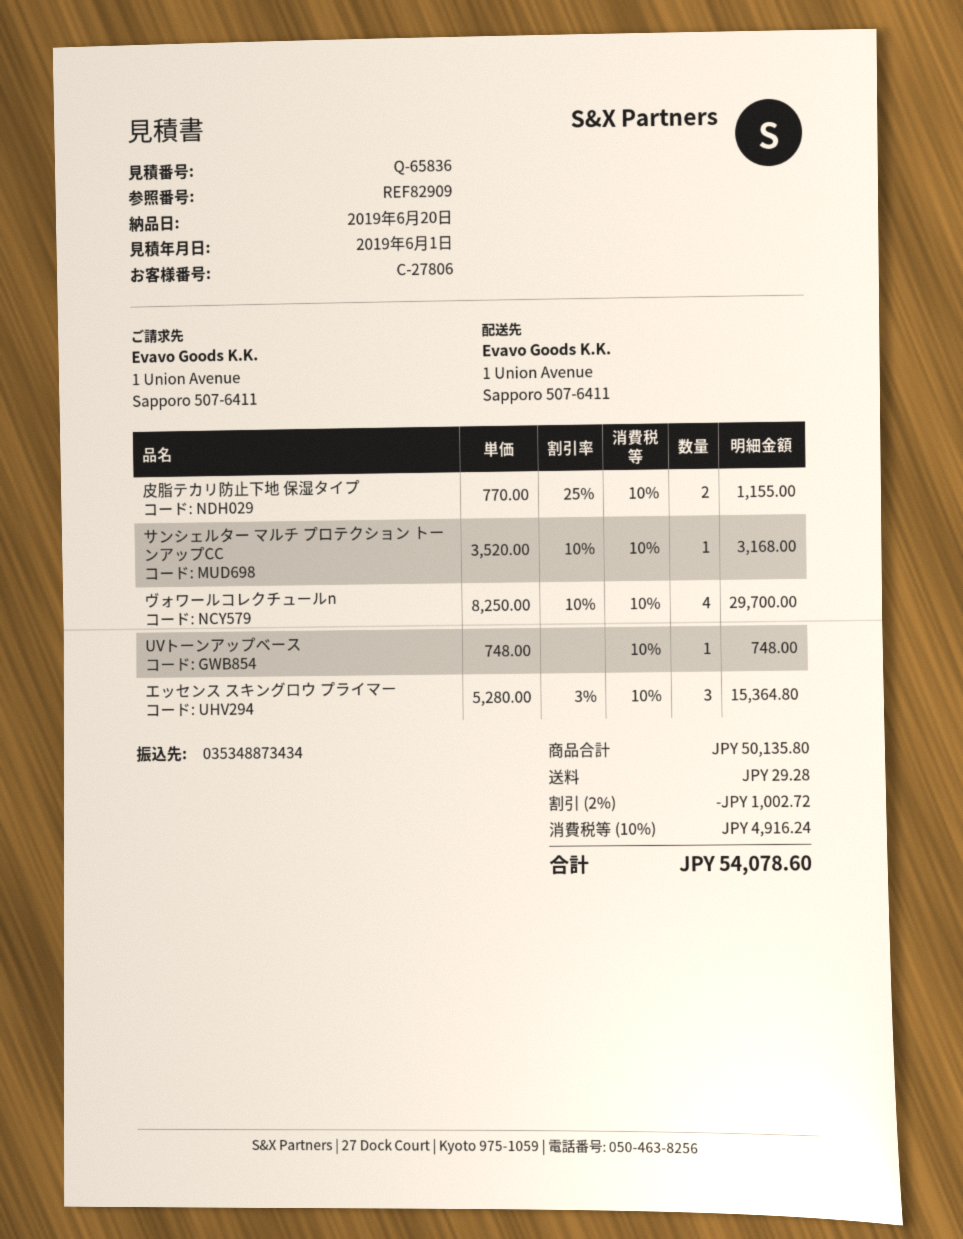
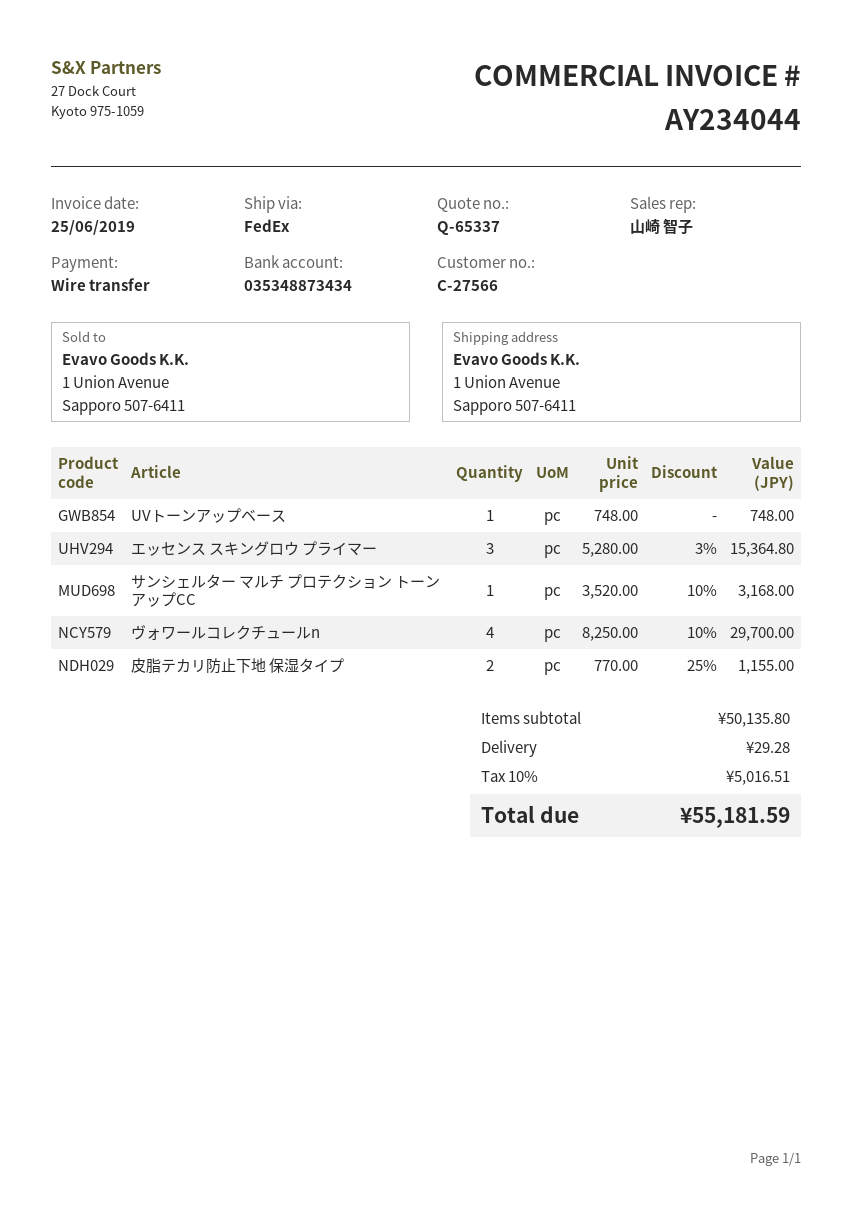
quote number: Q-65836 -> Q-65337
customer number: C-27806 -> C-27566
discount: 2% = 1002.72 -> none
tax: 10% = 4916.24 -> 10% = 5016.51
total: 54078.60 -> 55181.59

